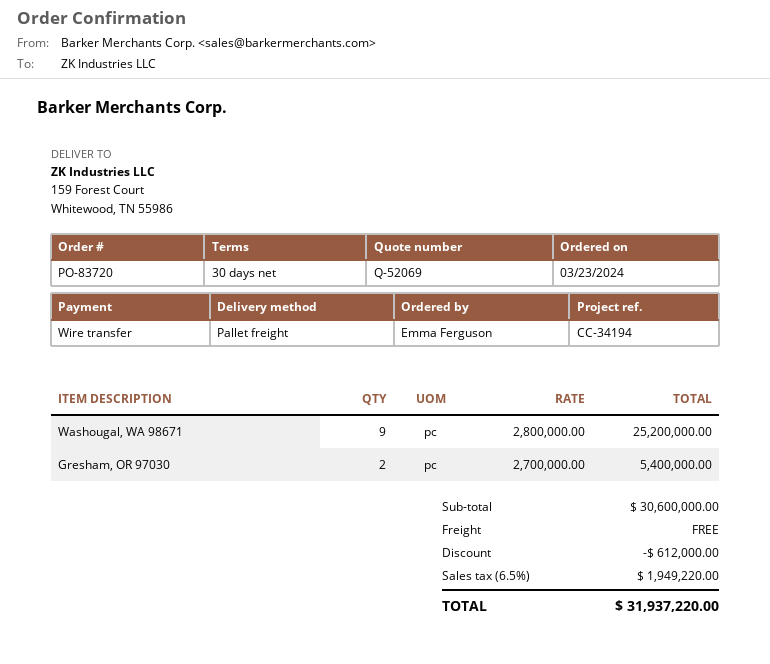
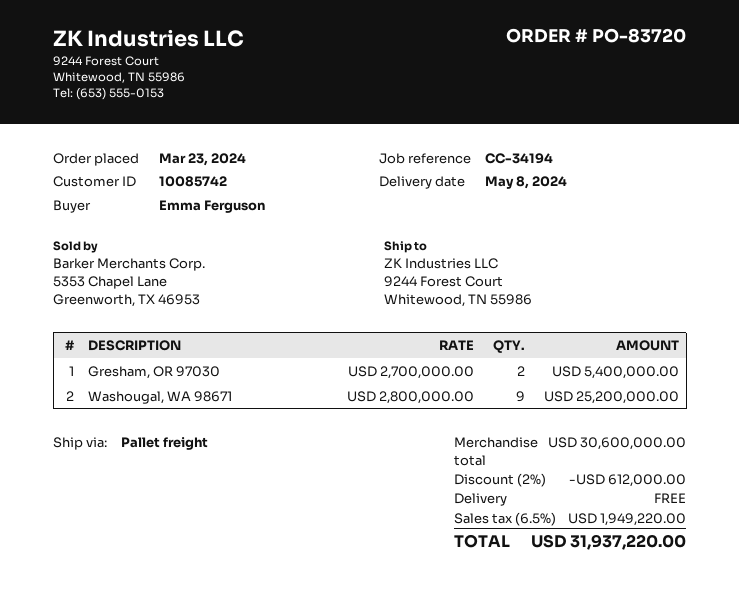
ship to: 159 Forest Court, Whitewood, TN 55986 -> 9244 Forest Court, Whitewood, TN 55986

